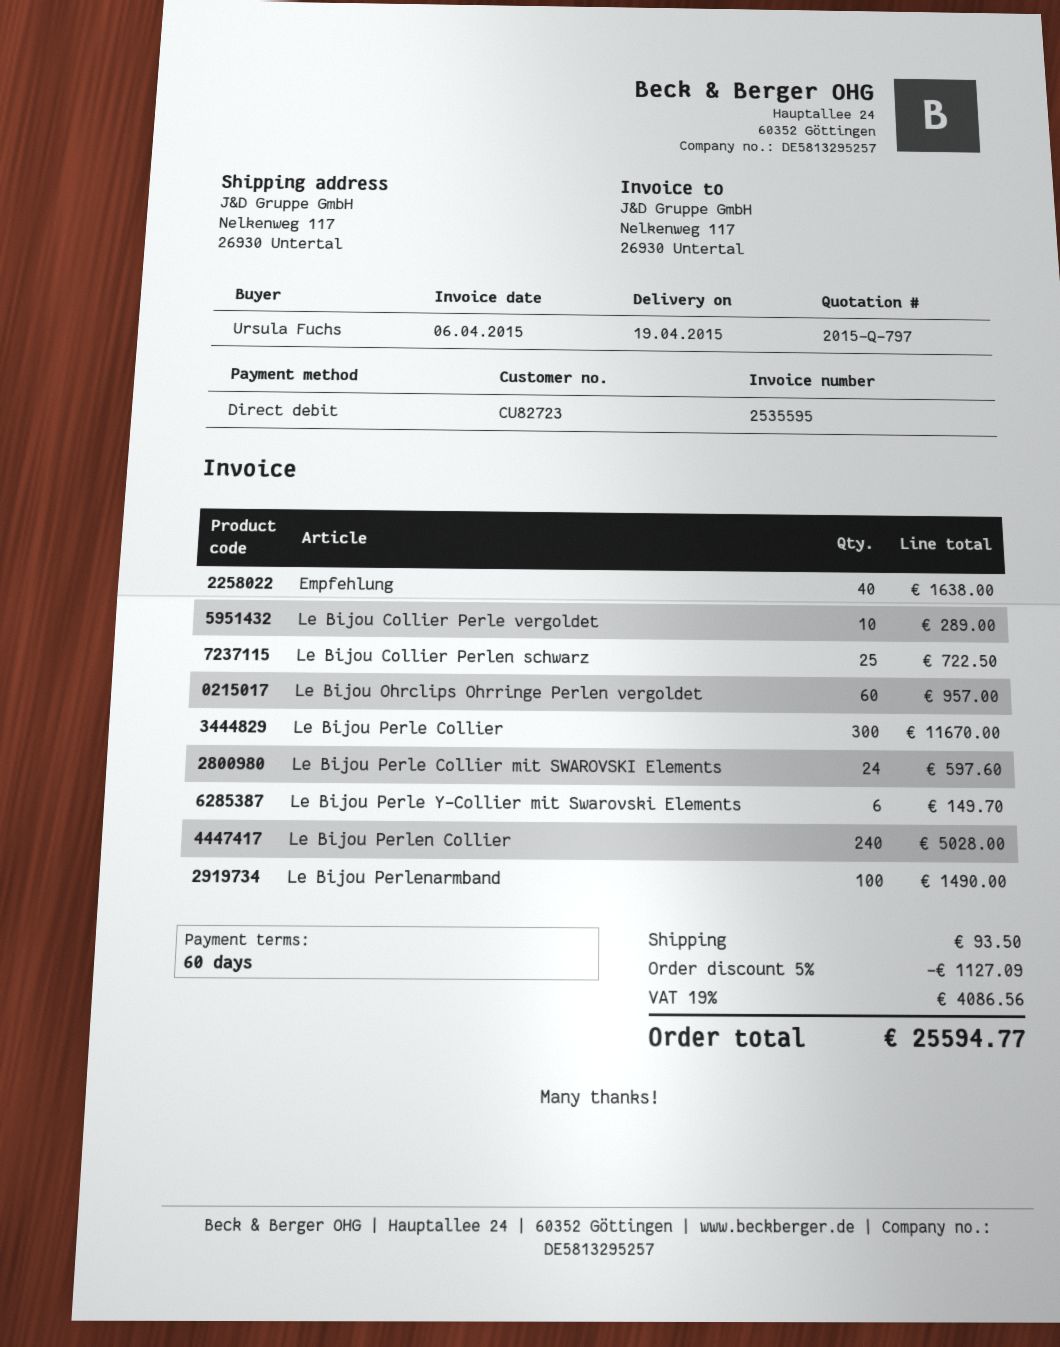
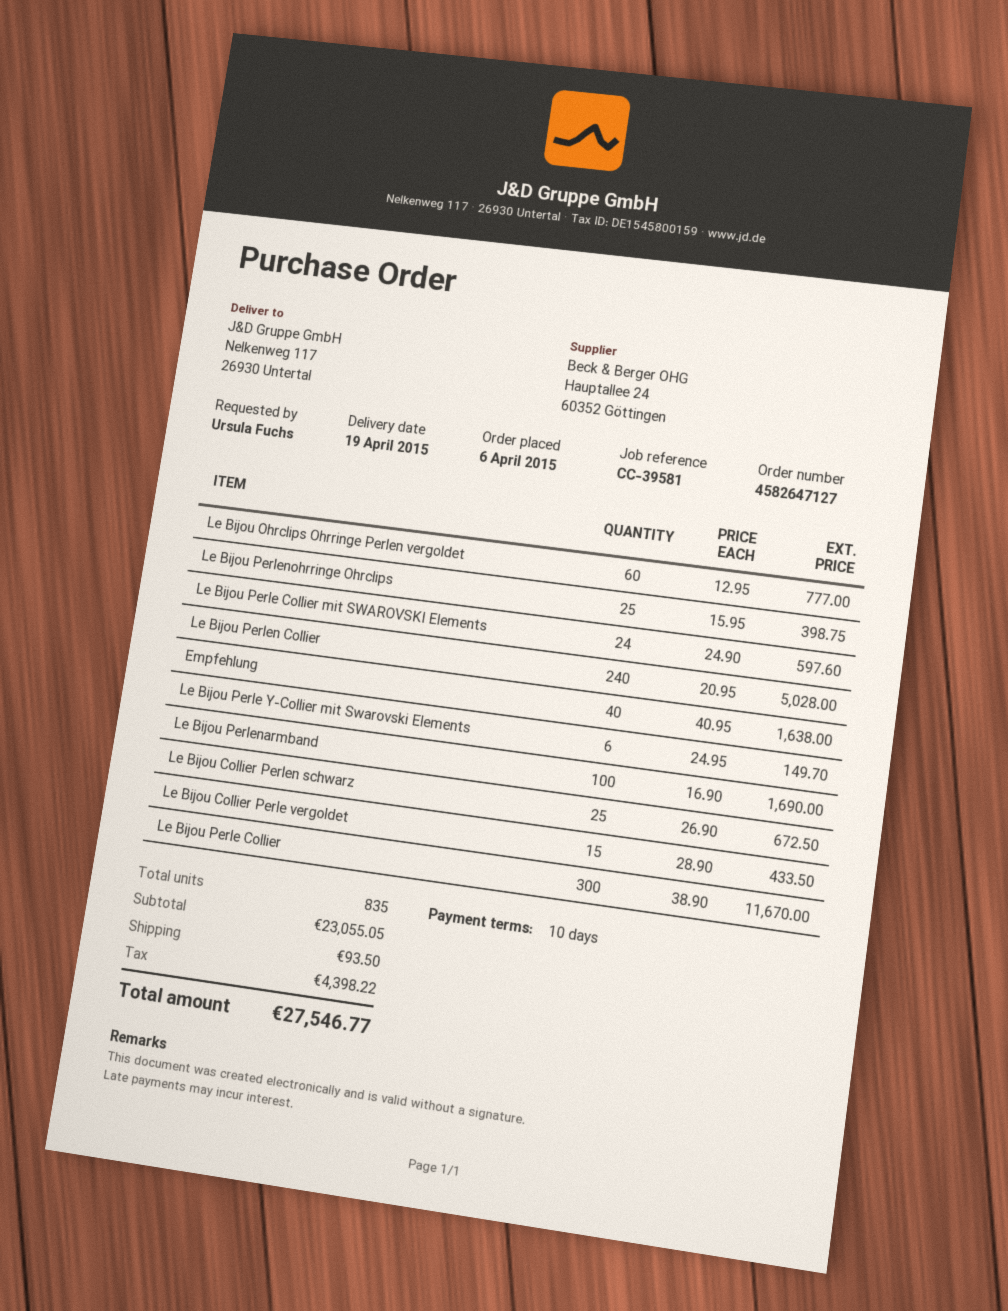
payment terms: 60 days -> 10 days
Le Bijou Collier Perle vergoldet: 10 for 289.00 -> 15 for 433.50
Le Bijou Collier Perlen schwarz: 25 for 722.50 -> 25 for 672.50
Le Bijou Ohrclips Ohrringe Perlen vergoldet: 60 for 957.00 -> 60 for 777.00
Le Bijou Perlenarmband: 100 for 1490.00 -> 100 for 1690.00
Le Bijou Perlenohrringe Ohrclips: none -> 25 for 398.75
discount: 5% = 1127.09 -> none
tax: 4086.56 -> 4398.22
total: 25594.77 -> 27546.77

